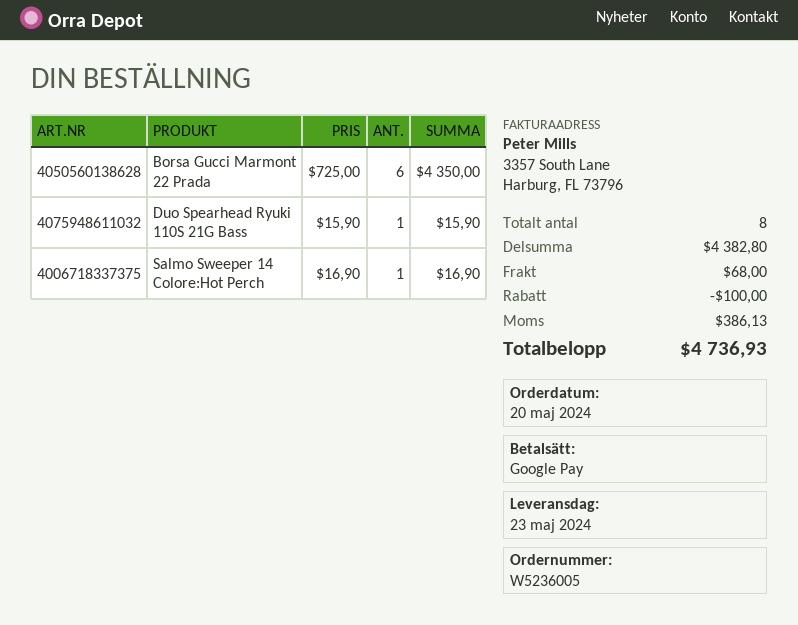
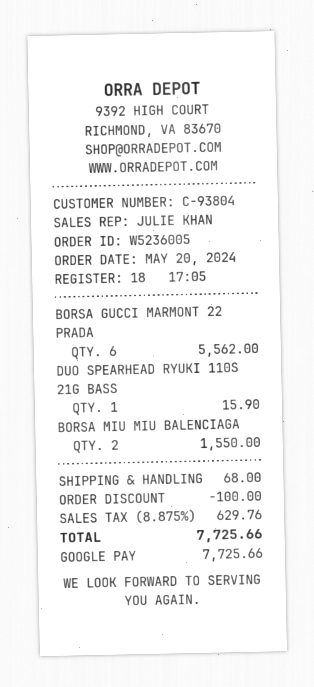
Borsa Gucci Marmont 22 Prada: 6 for 4350.00 -> 6 for 5562.00
Salmo Sweeper 14 Colore:Hot Perch: 1 for 16.90 -> none
BORSA MIU MIU BALENCIAGA: none -> 2 for 1550.00
tax: 386.13 -> 629.76
total: 4736.93 -> 7725.66

